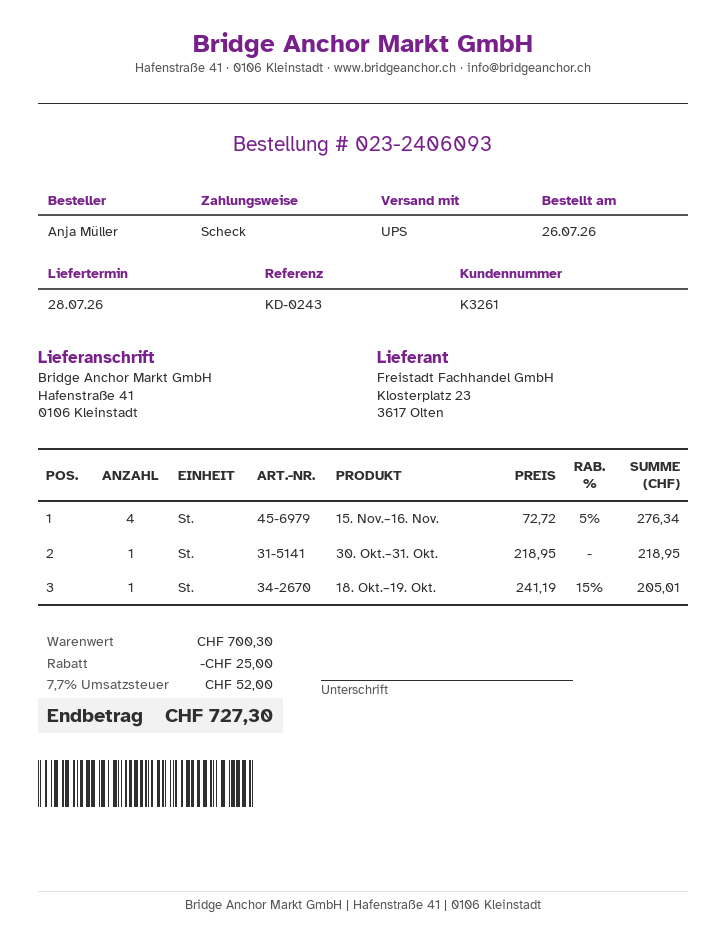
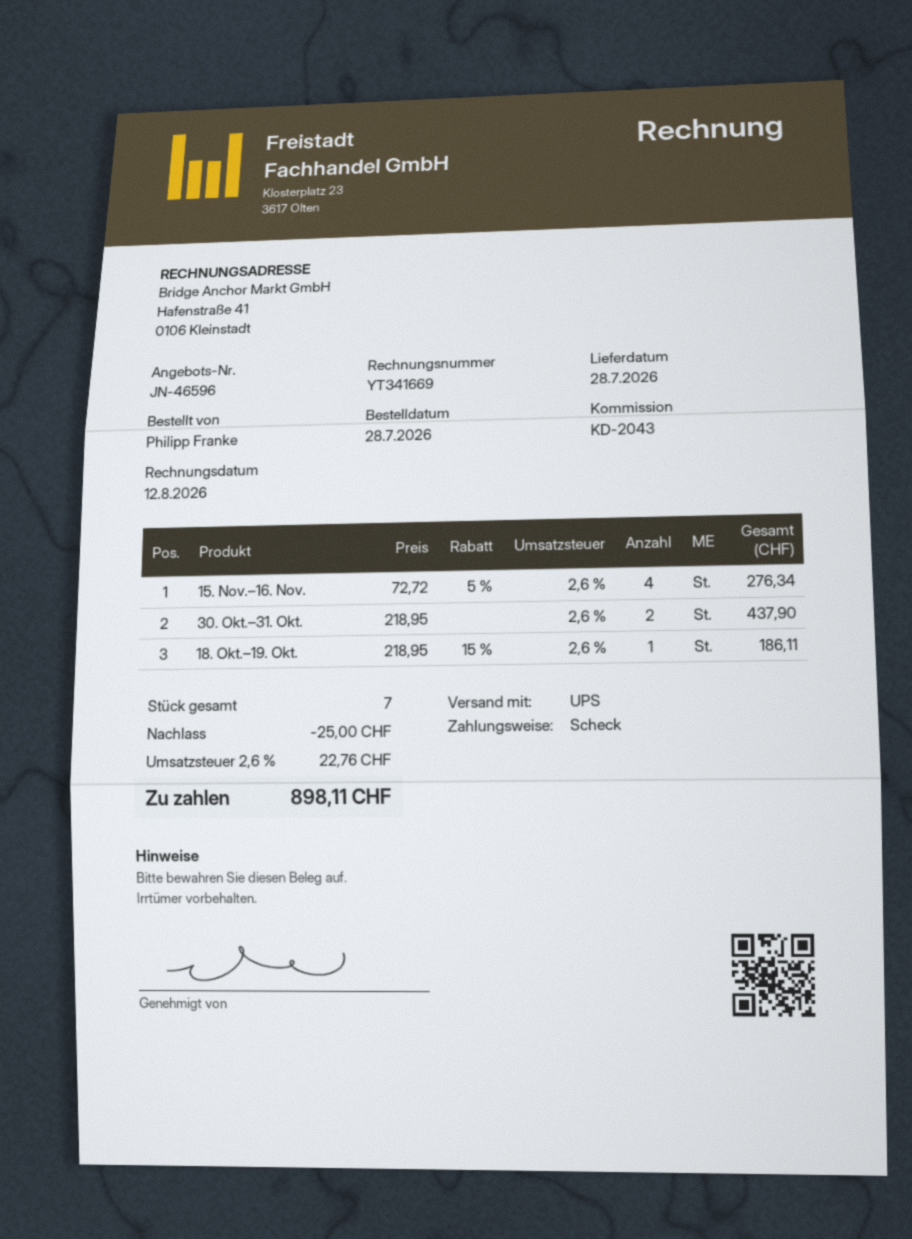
order date: 2026-07-26 -> 2026-07-28
reference: KD-0243 -> KD-2043
ordered by: Anja Müller -> Philipp Franke
30. Okt.–31. Okt.: 1 x 218.95 = 218.95 -> 2 x 218.95 = 437.90
18. Okt.–19. Okt.: 1 x 241.19 - 15% = 205.01 -> 1 x 218.95 - 15% = 186.11
tax: 7.7% = 52.00 -> 2.6% = 22.76
total: 727.30 -> 898.11

